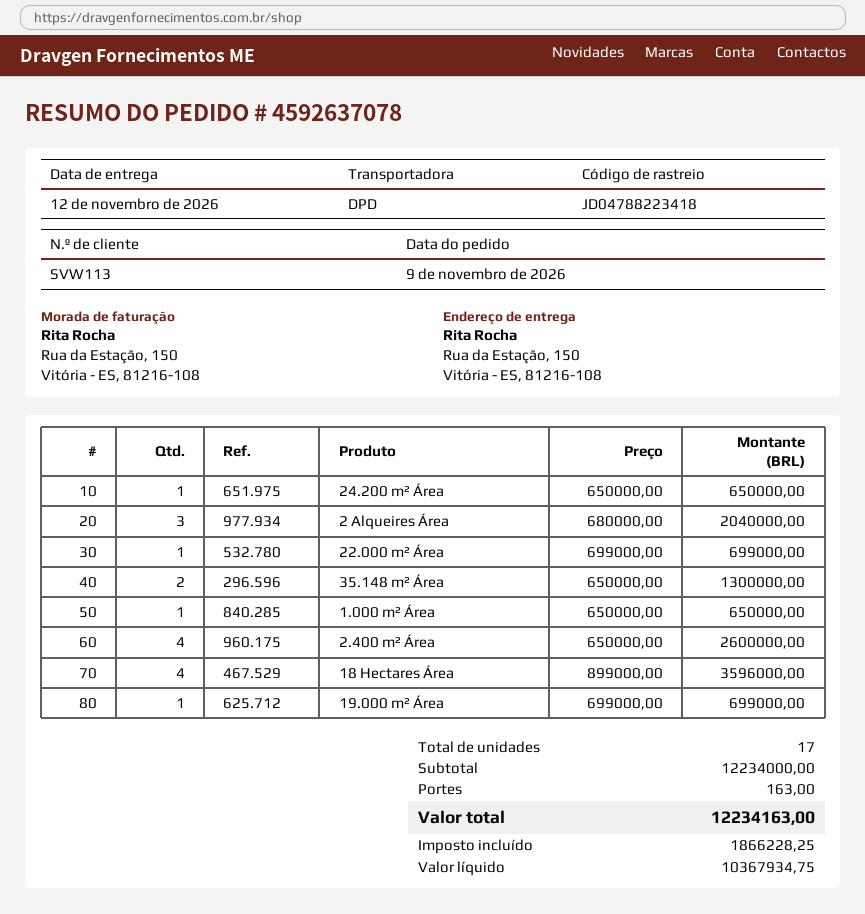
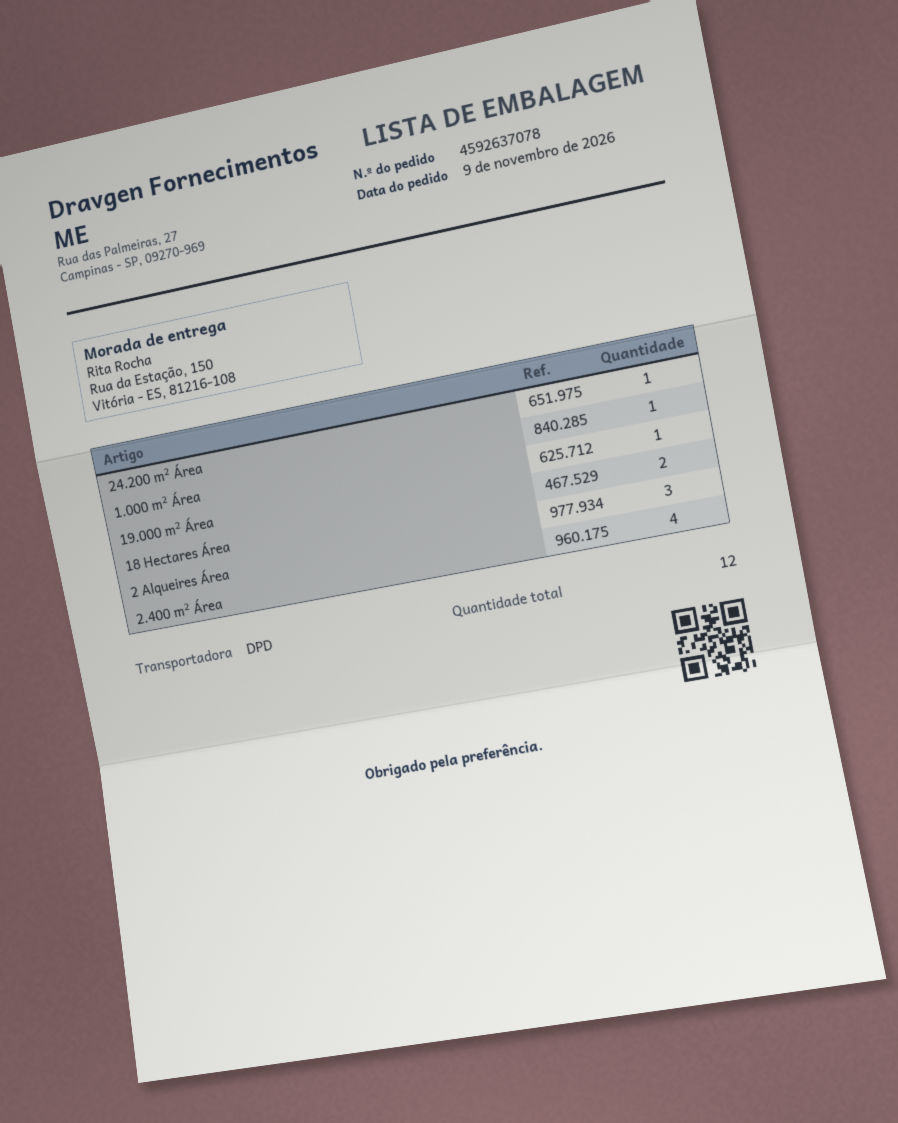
22.000 m² Área: 1 -> none
35.148 m² Área: 2 -> none
18 Hectares Área: 4 -> 2
total quantity: 17 -> 12

